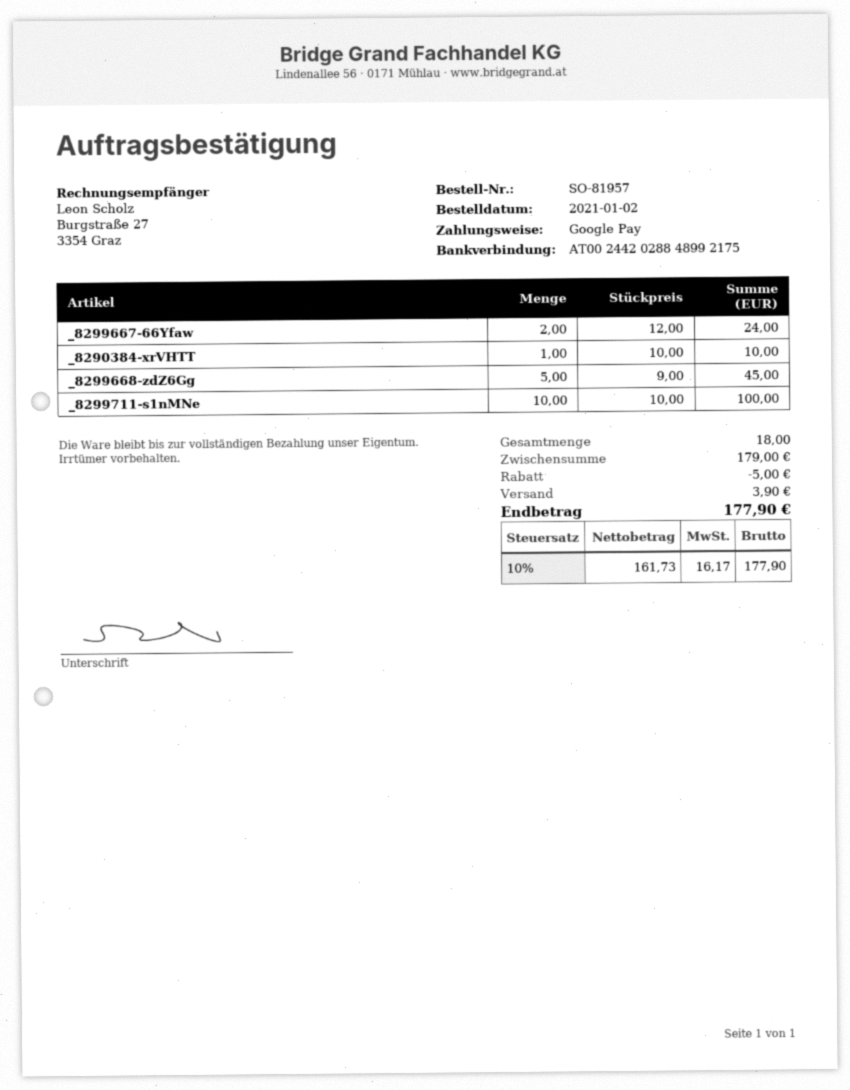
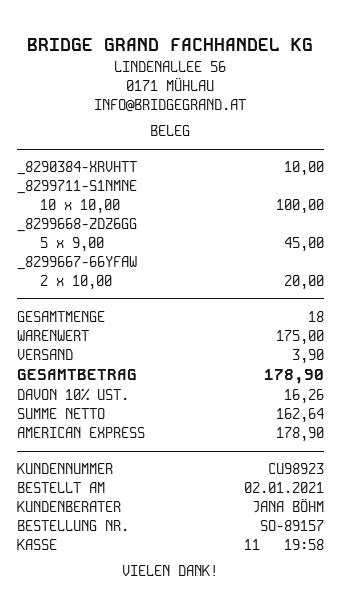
order number: SO-81957 -> SO-89157
payment method: Google Pay -> American Express
_8299667-66Yfaw: 2 x 12.00 = 24.00 -> 2 x 10.00 = 20.00
subtotal: 179.00 -> 175.00
discount: 5.00 -> none
net: 161.73 -> 162.64
tax: 10% = 16.17 -> 10% = 16.26
total: 177.90 -> 178.90

